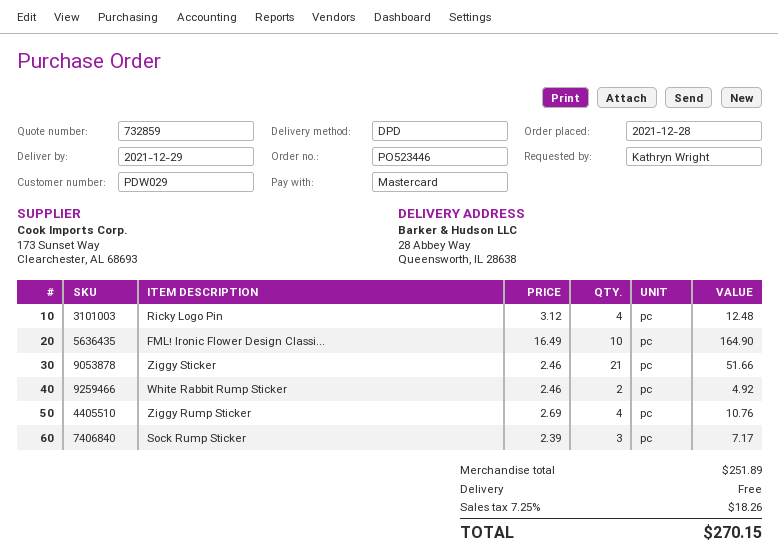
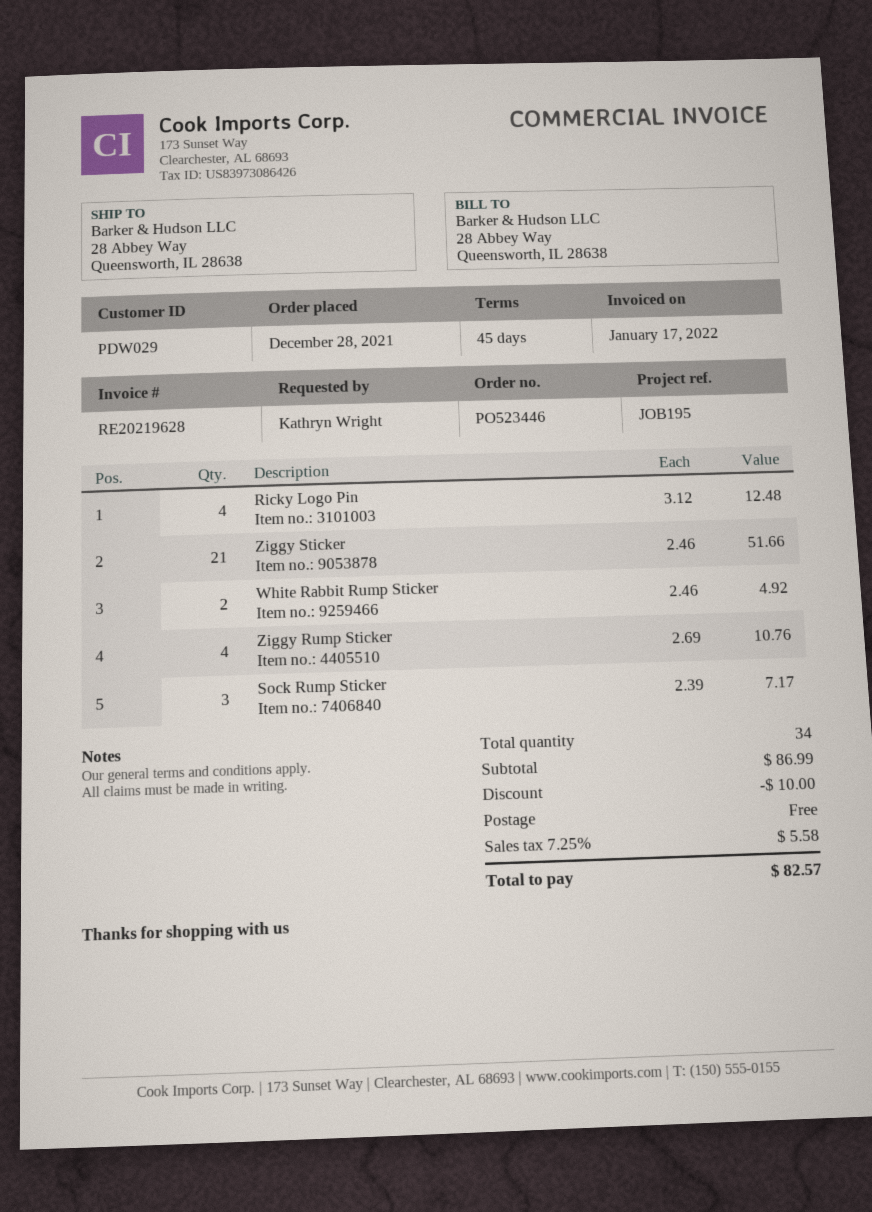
FML! Ironic Flower Design Classi...: 10 x 16.49 = 164.90 -> none
subtotal: 251.89 -> 86.99
discount: none -> 10.00
tax: 7.25% = 18.26 -> 7.25% = 5.58
total: 270.15 -> 82.57

